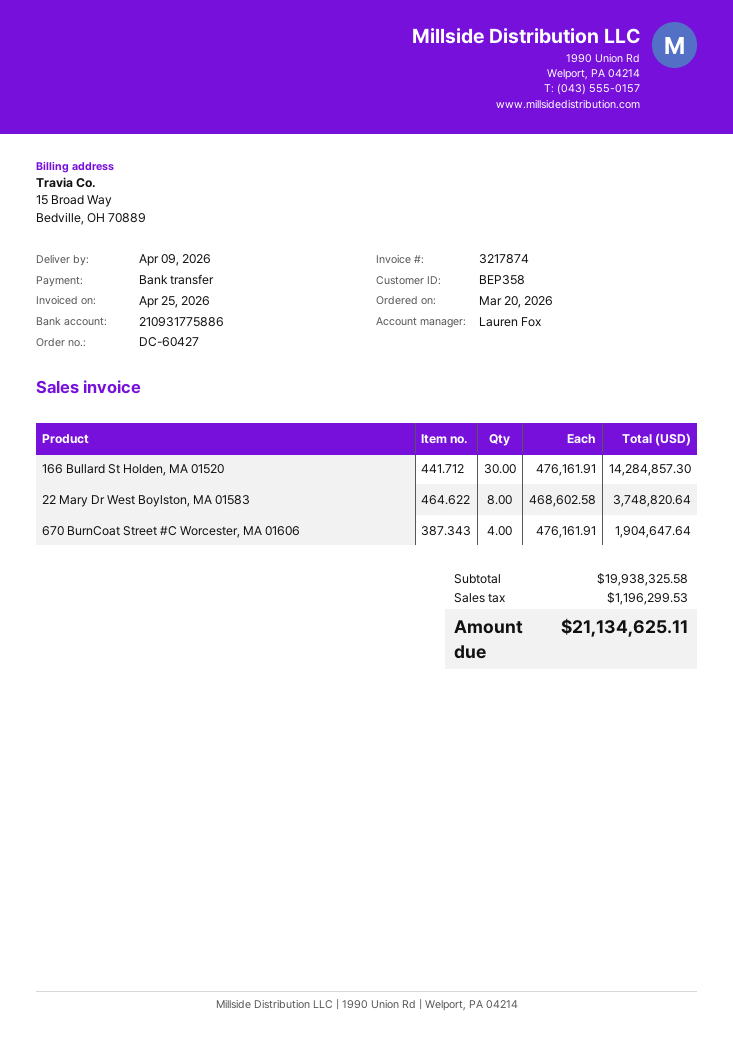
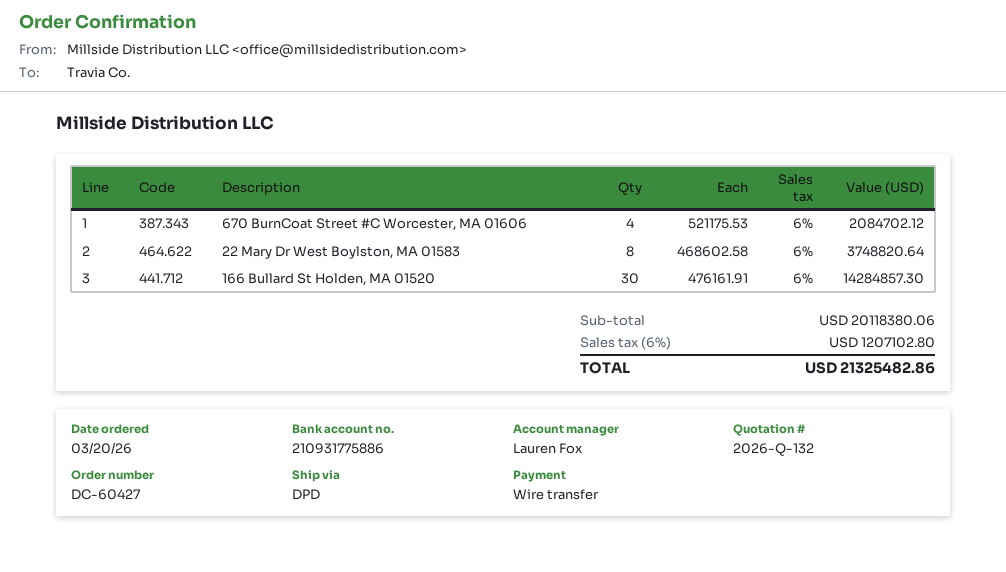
670 BurnCoat Street #C Worcester, MA 01606: 4 x 476161.91 = 1904647.64 -> 4 x 521175.53 = 2084702.12
subtotal: 19938325.58 -> 20118380.06
tax: 1196299.53 -> 1207102.80
total: 21134625.11 -> 21325482.86

